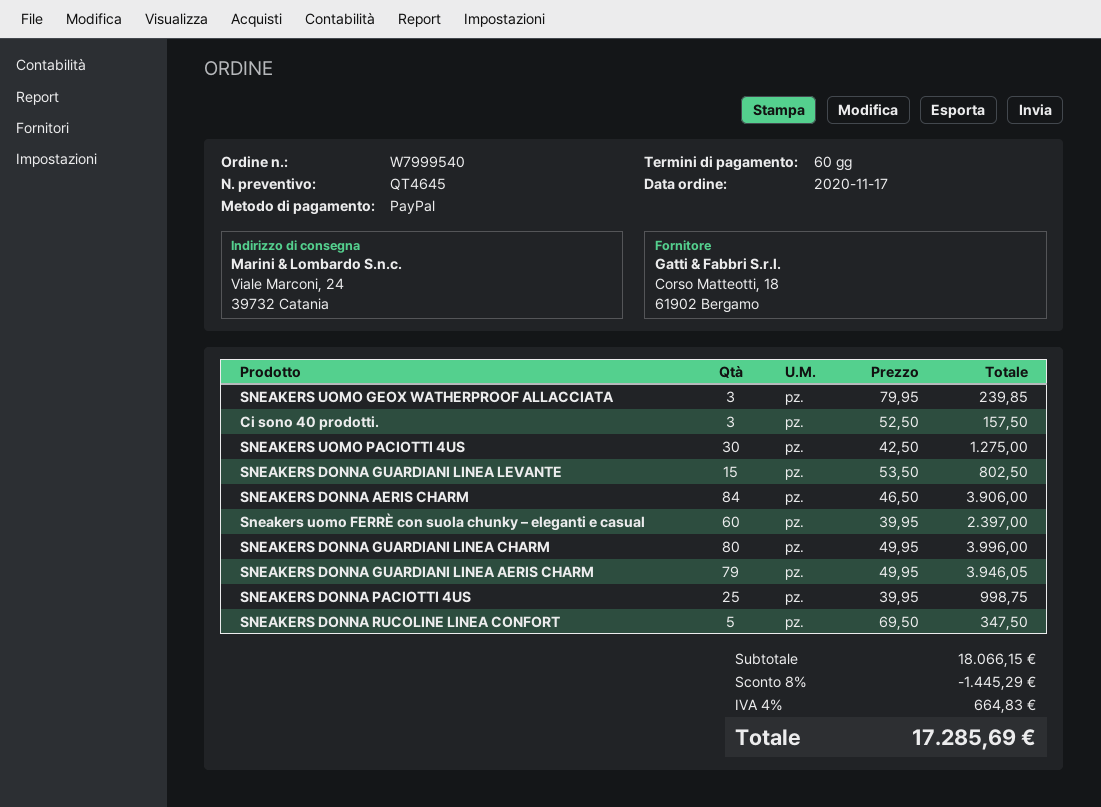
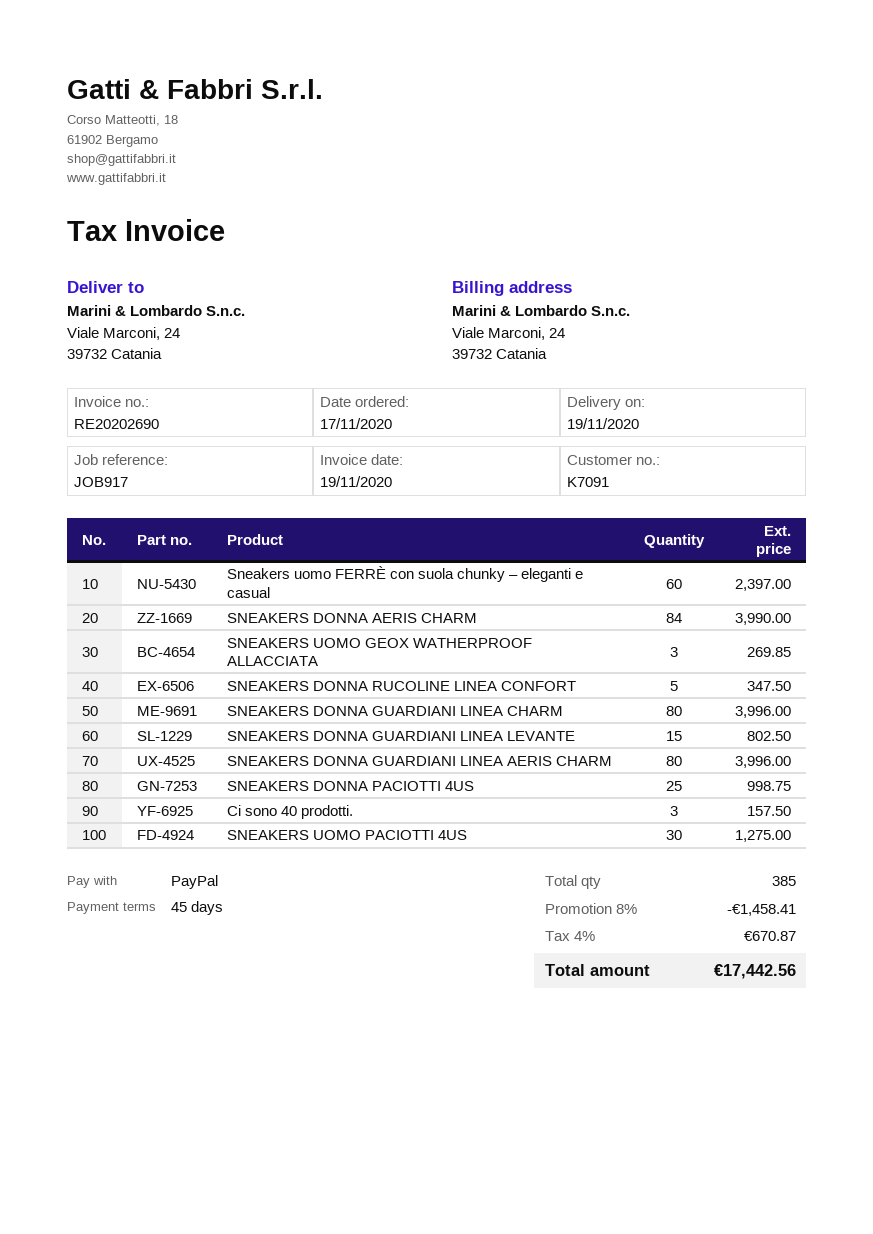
payment terms: 60 days -> 45 days
SNEAKERS UOMO GEOX WATHERPROOF ALLACCIATA: 3 for 239.85 -> 3 for 269.85
SNEAKERS DONNA AERIS CHARM: 84 for 3906.00 -> 84 for 3990.00
SNEAKERS DONNA GUARDIANI LINEA AERIS CHARM: 79 for 3946.05 -> 80 for 3996.00
discount: 8% = 1445.29 -> 8% = 1458.41
tax: 4% = 664.83 -> 4% = 670.87
total: 17285.69 -> 17442.56

